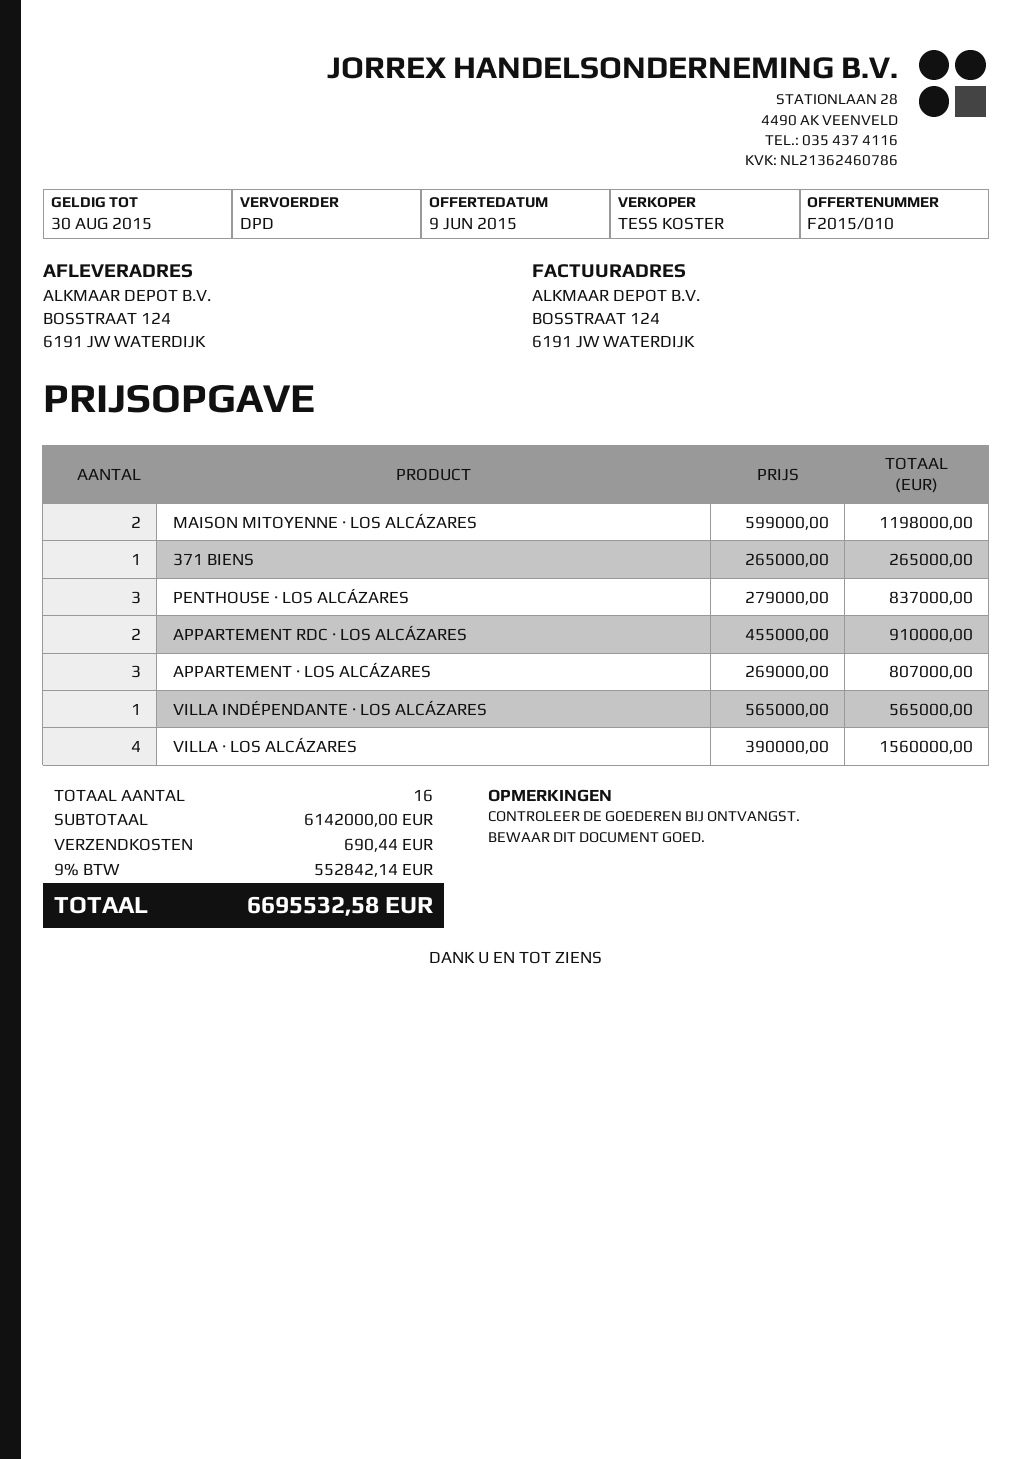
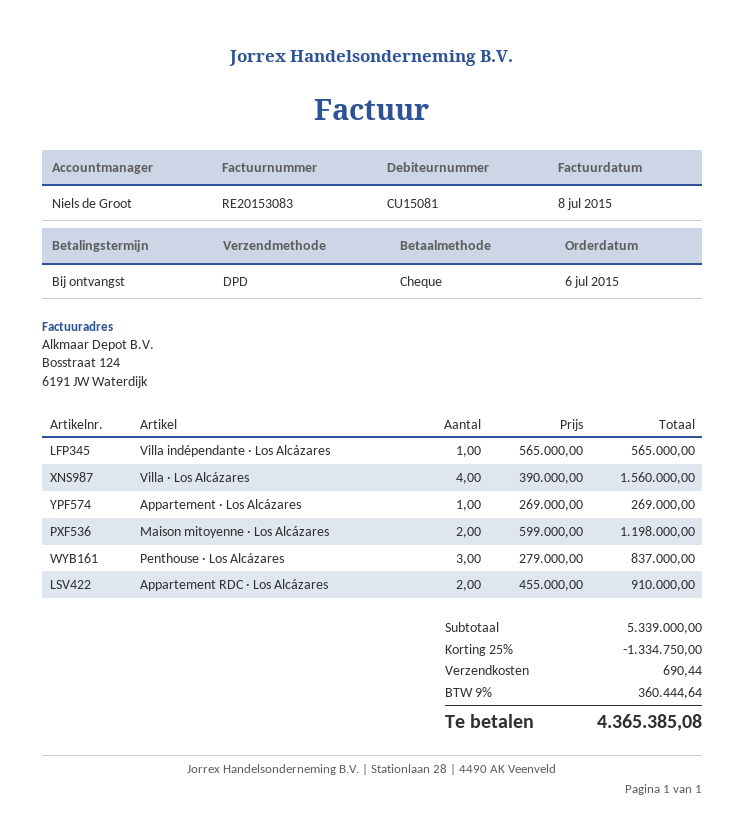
sales rep: TESS KOSTER -> Niels de Groot
371 BIENS: 1 x 265000.00 = 265000.00 -> none
APPARTEMENT · LOS ALCÁZARES: 3 x 269000.00 = 807000.00 -> 1 x 269000.00 = 269000.00
subtotal: 6142000.00 -> 5339000.00
discount: none -> 25% = 1334750.00
tax: 9% = 552842.14 -> 9% = 360444.64
total: 6695532.58 -> 4365385.08

